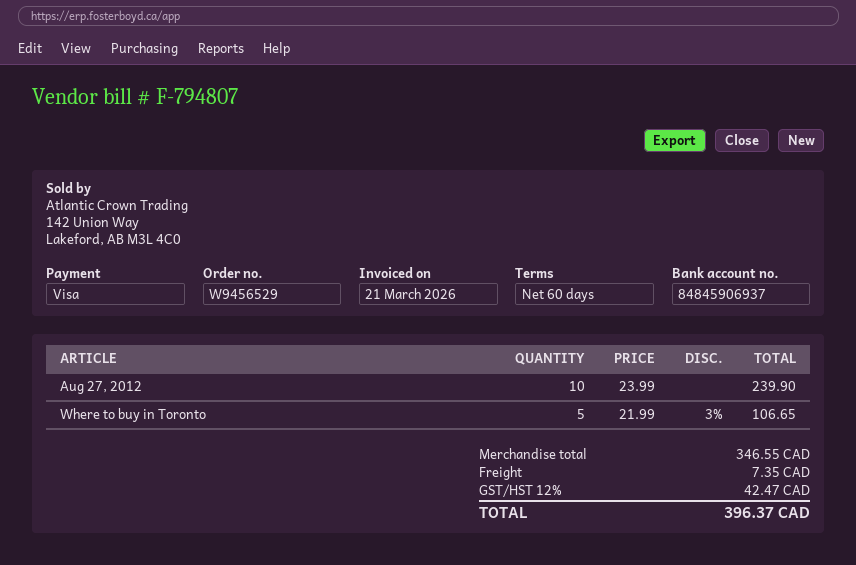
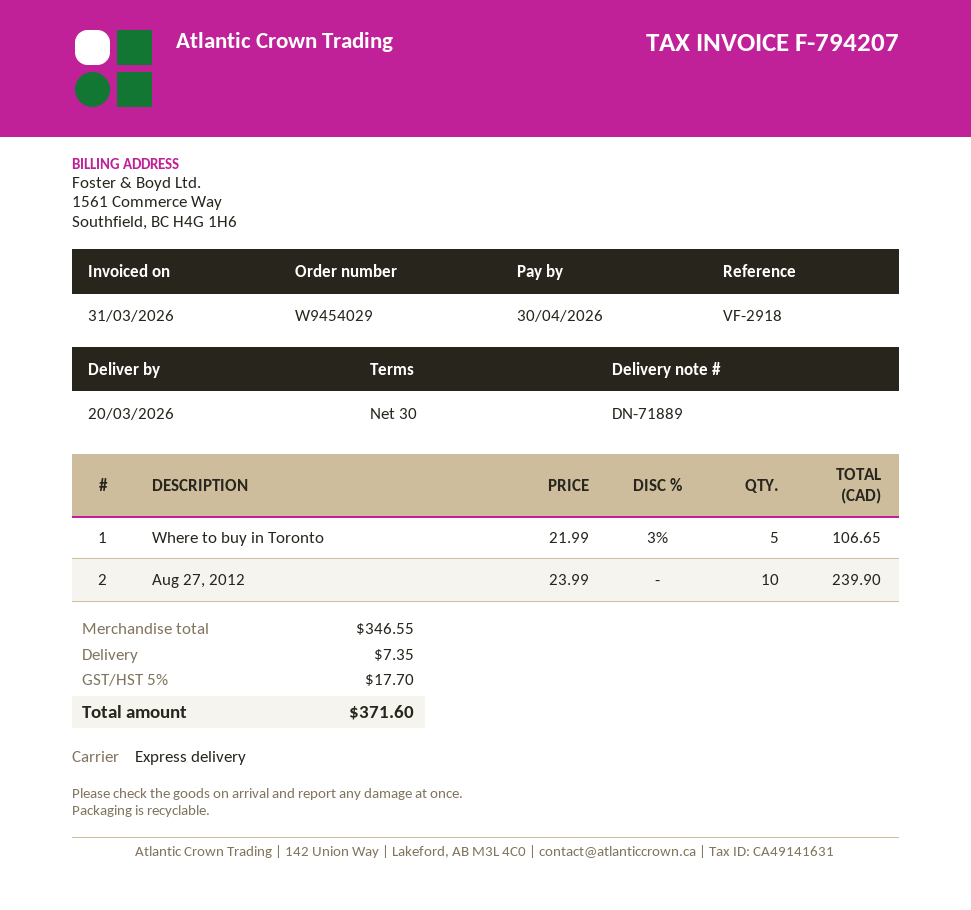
order number: W9456529 -> W9454029
invoice number: F-794807 -> F-794207
invoice date: 2026-03-21 -> 2026-03-31
payment terms: 60 days -> 30 days
tax: 12% = 42.47 -> 5% = 17.70
total: 396.37 -> 371.60

